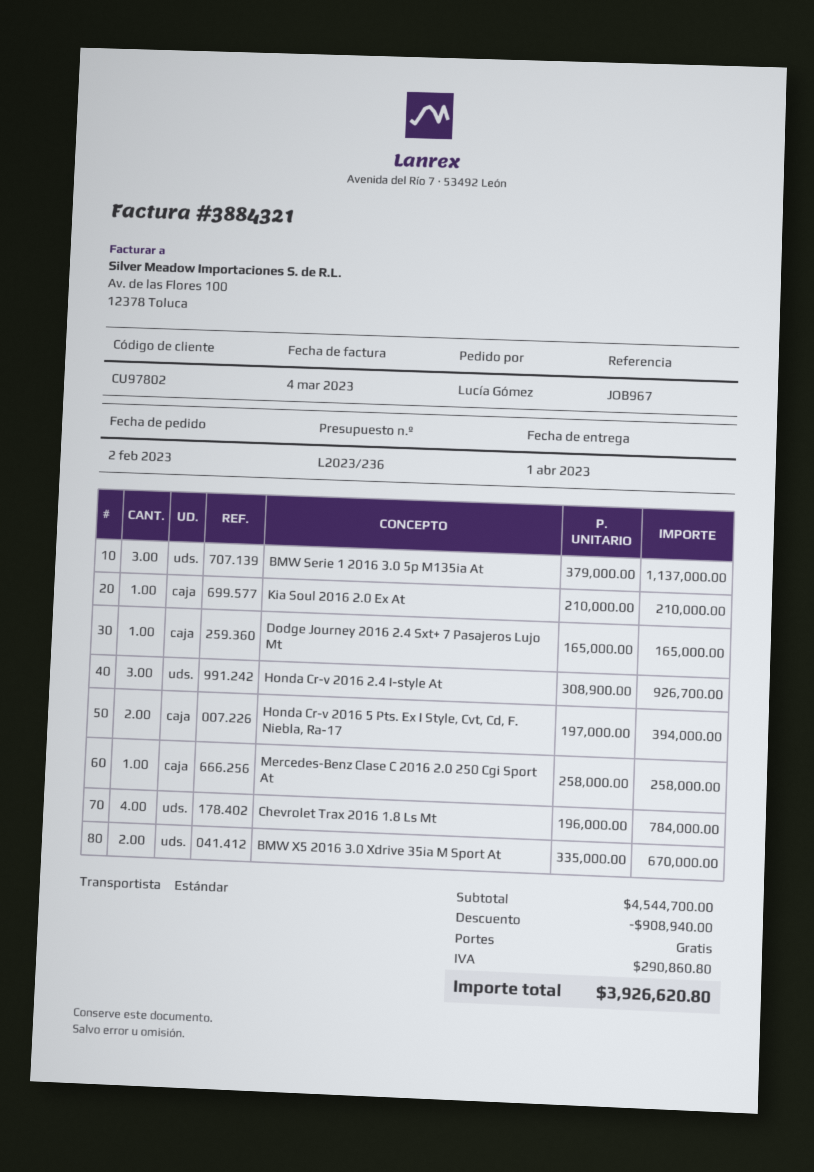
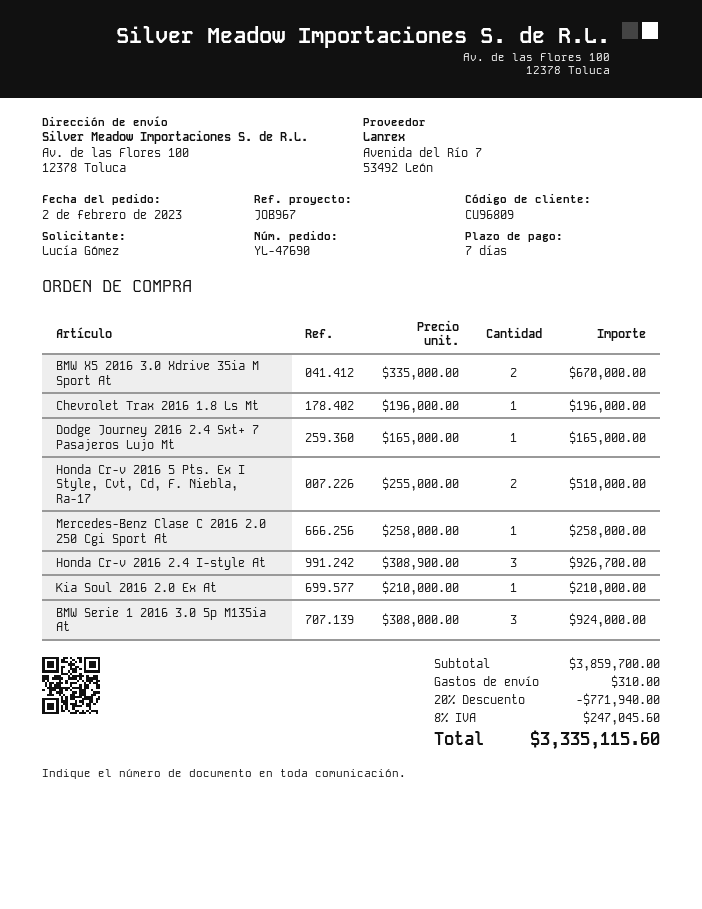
customer number: CU97802 -> CU96809
BMW Serie 1 2016 3.0 5p M135ia At: 3 x 379000.00 = 1137000.00 -> 3 x 308000.00 = 924000.00
Honda Cr-v 2016 5 Pts. Ex I Style, Cvt, Cd, F. Niebla, Ra-17: 2 x 197000.00 = 394000.00 -> 2 x 255000.00 = 510000.00
Chevrolet Trax 2016 1.8 Ls Mt: 4 x 196000.00 = 784000.00 -> 1 x 196000.00 = 196000.00
subtotal: 4544700.00 -> 3859700.00
discount: 908940.00 -> 771940.00
shipping: 0.00 -> 310.00
tax: 290860.80 -> 247045.60
total: 3926620.80 -> 3335115.60

